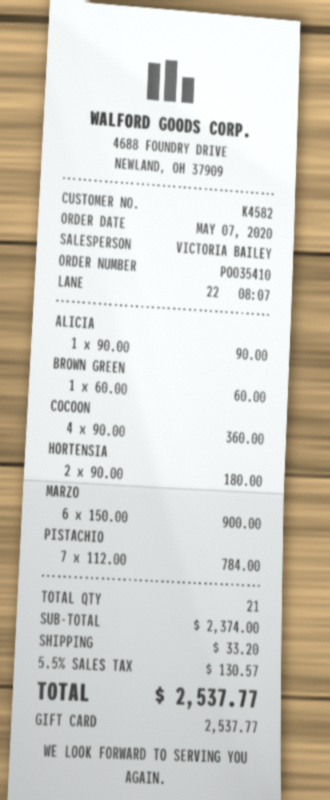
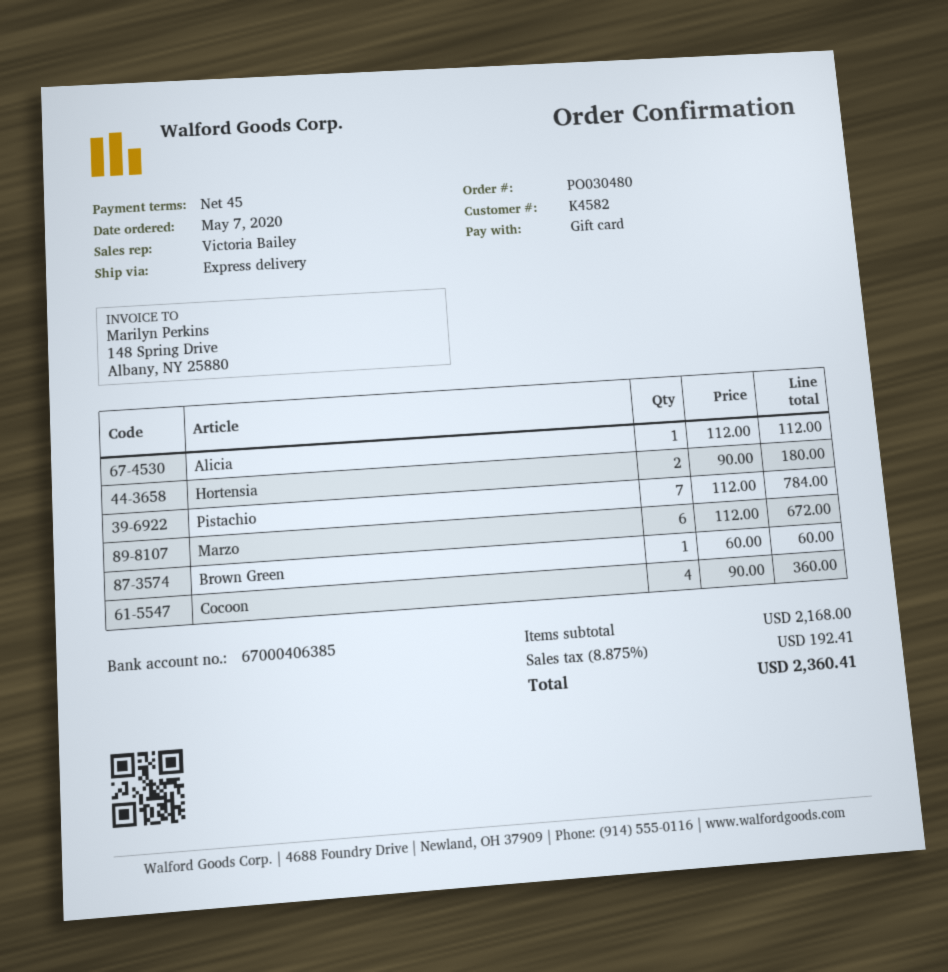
order number: PO035410 -> PO030480
ALICIA: 1 x 90.00 = 90.00 -> 1 x 112.00 = 112.00
MARZO: 6 x 150.00 = 900.00 -> 6 x 112.00 = 672.00
subtotal: 2374.00 -> 2168.00
shipping: 33.20 -> none
tax: 5.5% = 130.57 -> 8.875% = 192.41
total: 2537.77 -> 2360.41

